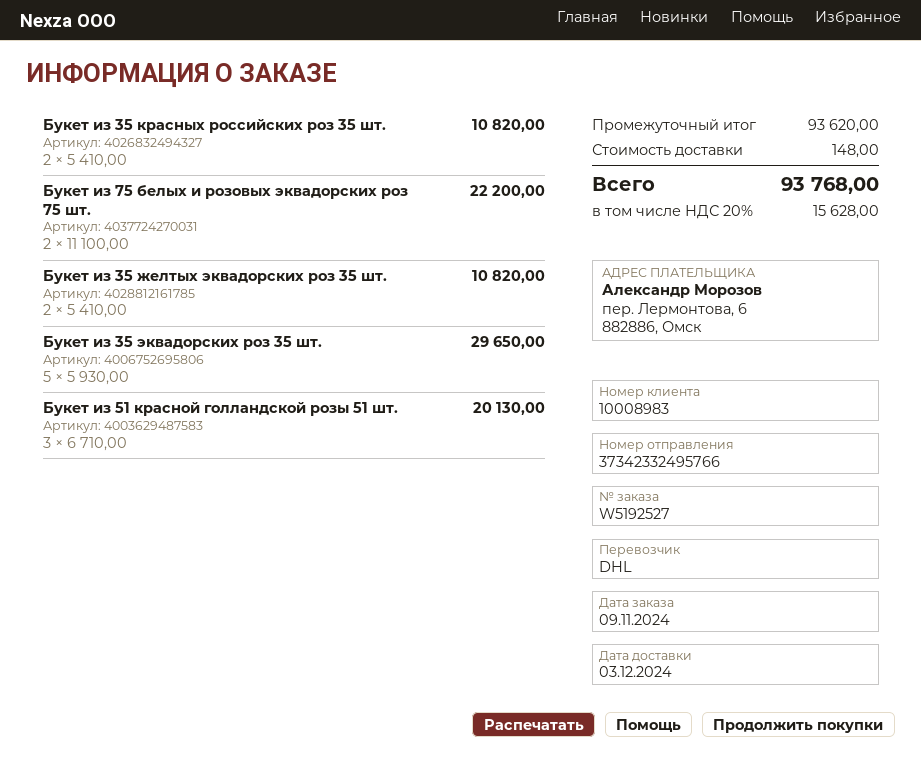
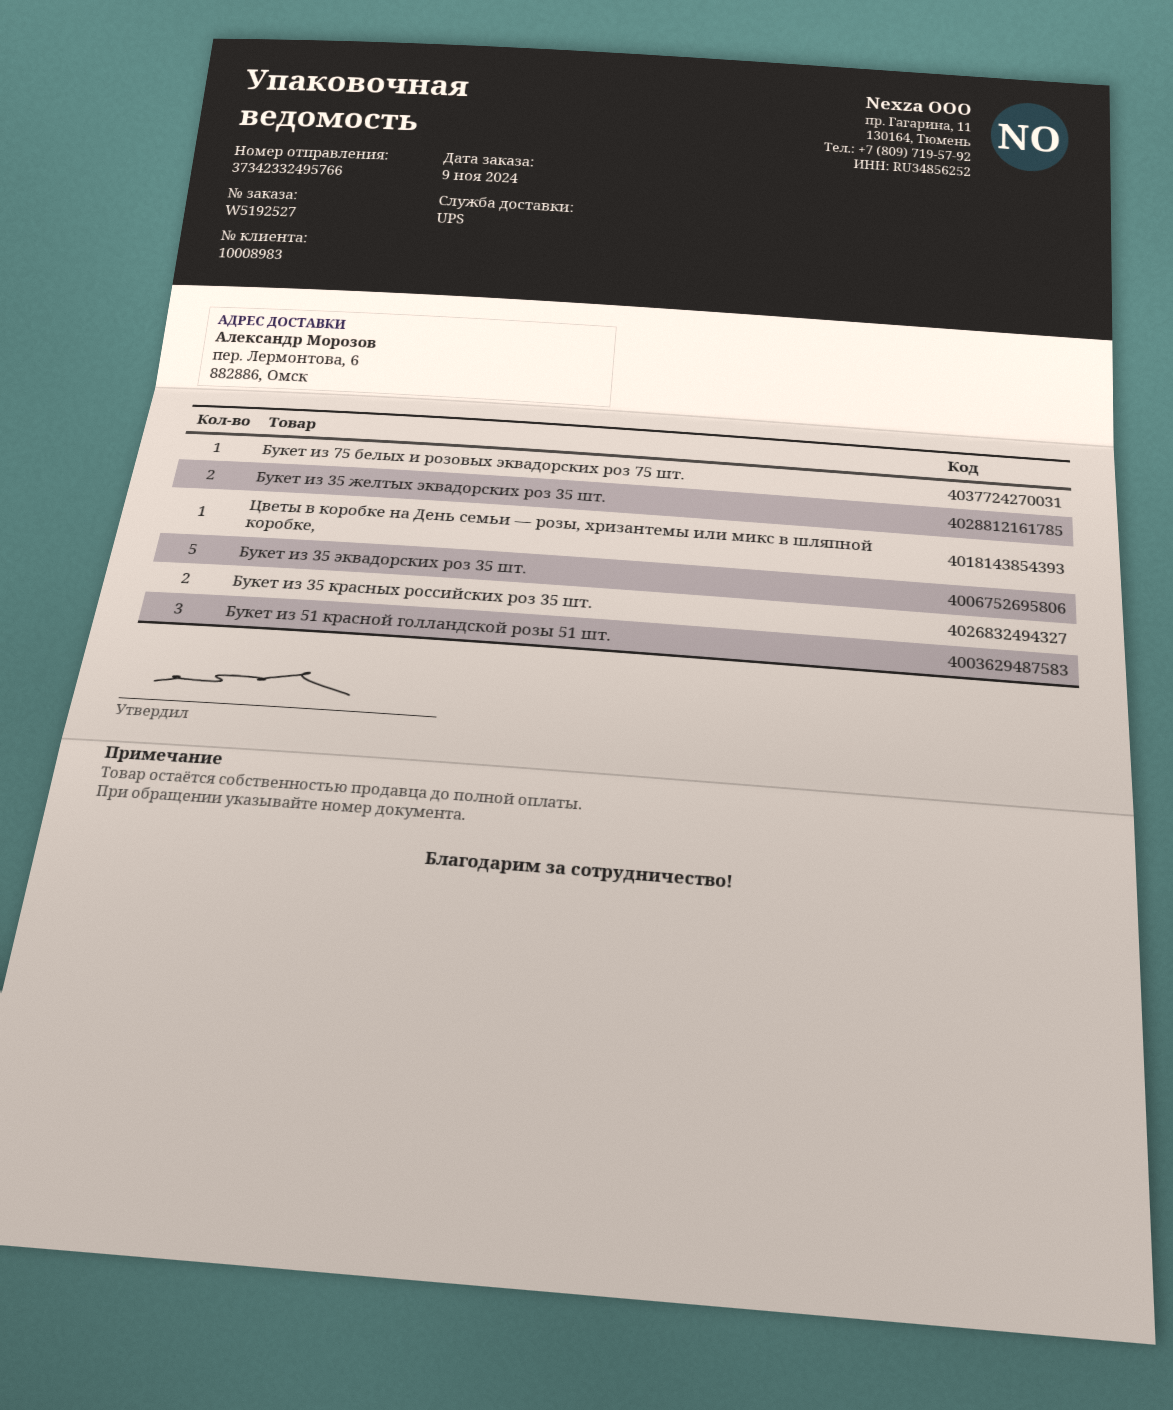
shipping method: DHL -> UPS
Букет из 75 белых и розовых эквадорских роз 75 шт.: 2 -> 1
Цветы в коробке на День семьи — розы, хризантемы или микс в шляпной коробке,: none -> 1

